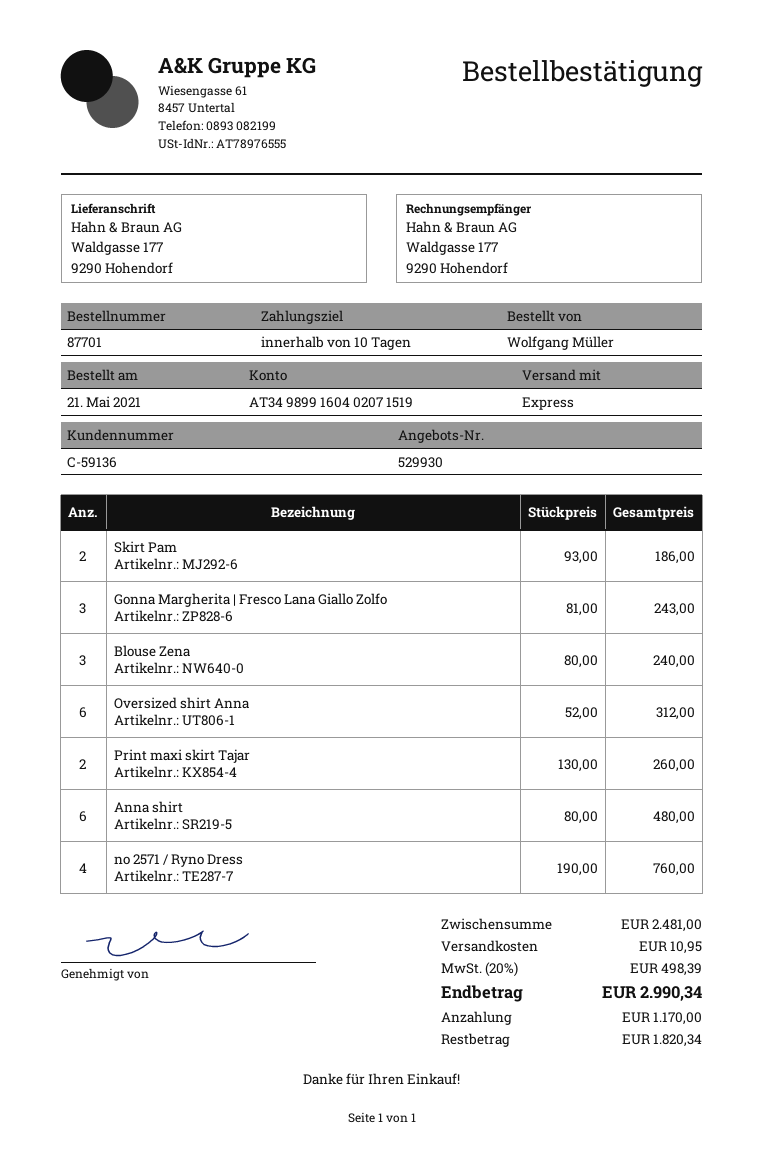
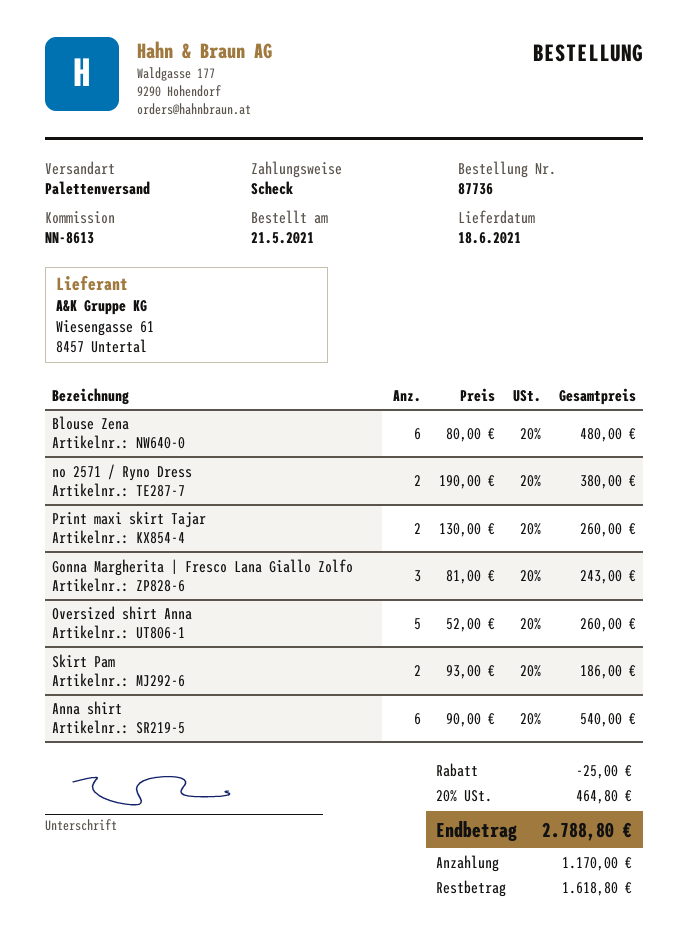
order number: 87701 -> 87736
shipping method: express -> pallet freight
Blouse Zena: 3 x 80.00 = 240.00 -> 6 x 80.00 = 480.00
Oversized shirt Anna: 6 x 52.00 = 312.00 -> 5 x 52.00 = 260.00
Anna shirt: 6 x 80.00 = 480.00 -> 6 x 90.00 = 540.00
no 2571 / Ryno Dress: 4 x 190.00 = 760.00 -> 2 x 190.00 = 380.00
discount: none -> 25.00
shipping: 10.95 -> none
tax: 20% = 498.39 -> 20% = 464.80
total: 2990.34 -> 2788.80
balance: 1820.34 -> 1618.80

